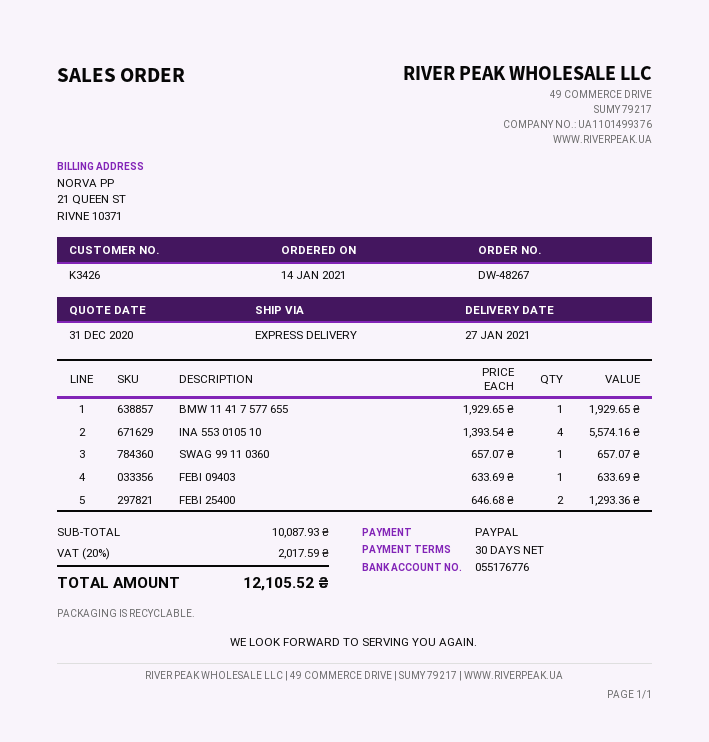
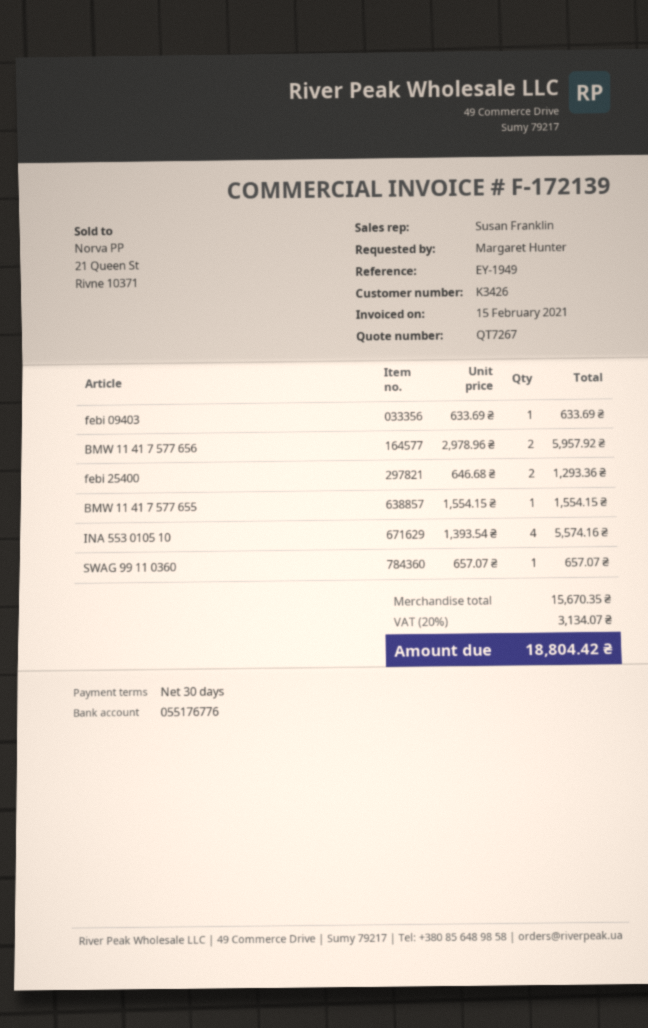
BMW 11 41 7 577 655: 1 x 1929.65 = 1929.65 -> 1 x 1554.15 = 1554.15
BMW 11 41 7 577 656: none -> 2 x 2978.96 = 5957.92
subtotal: 10087.93 -> 15670.35
tax: 20% = 2017.59 -> 20% = 3134.07
total: 12105.52 -> 18804.42

